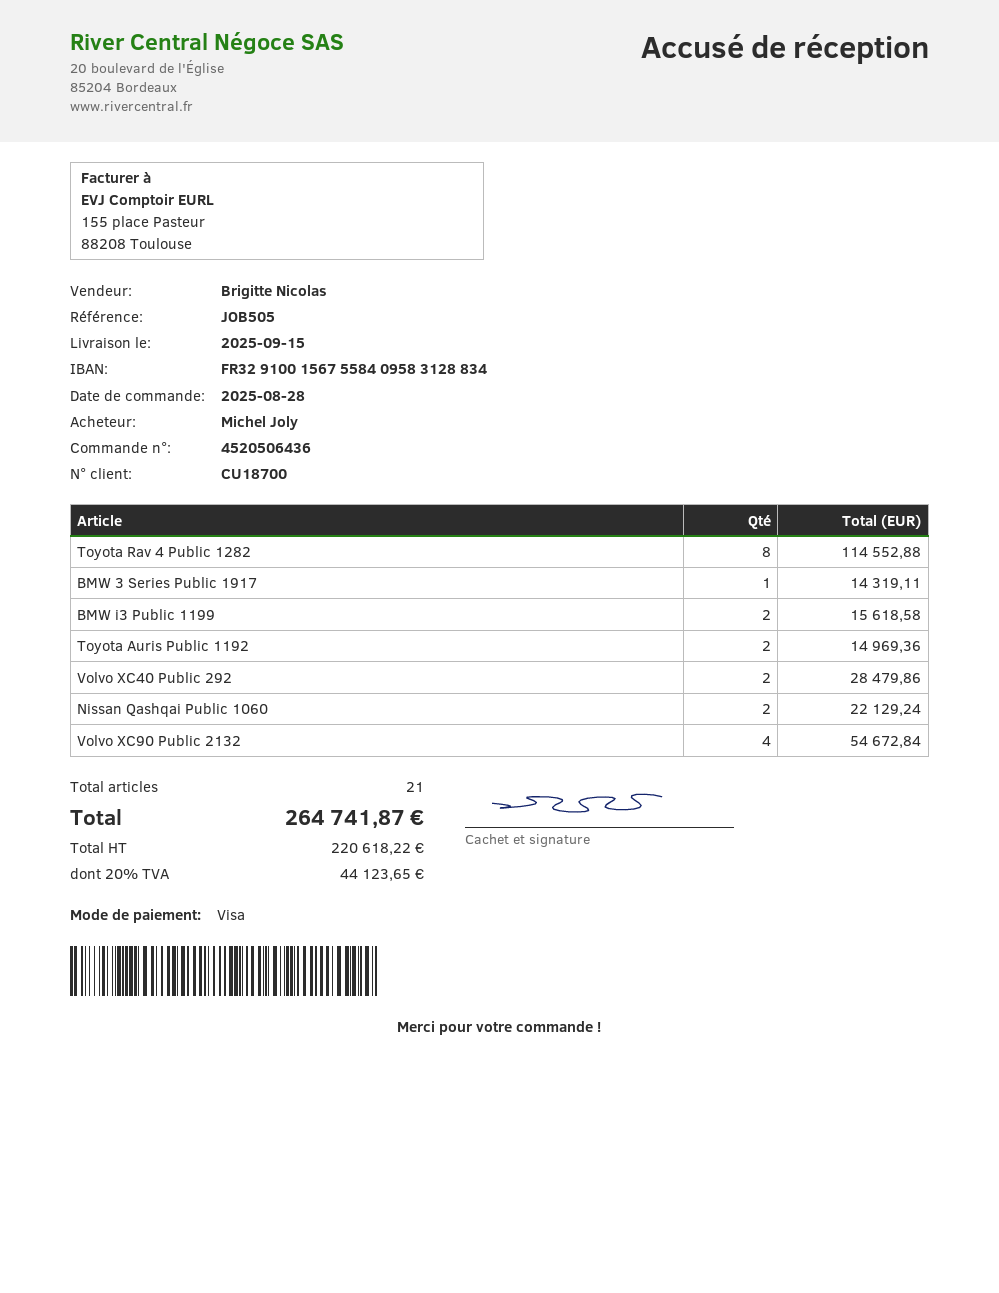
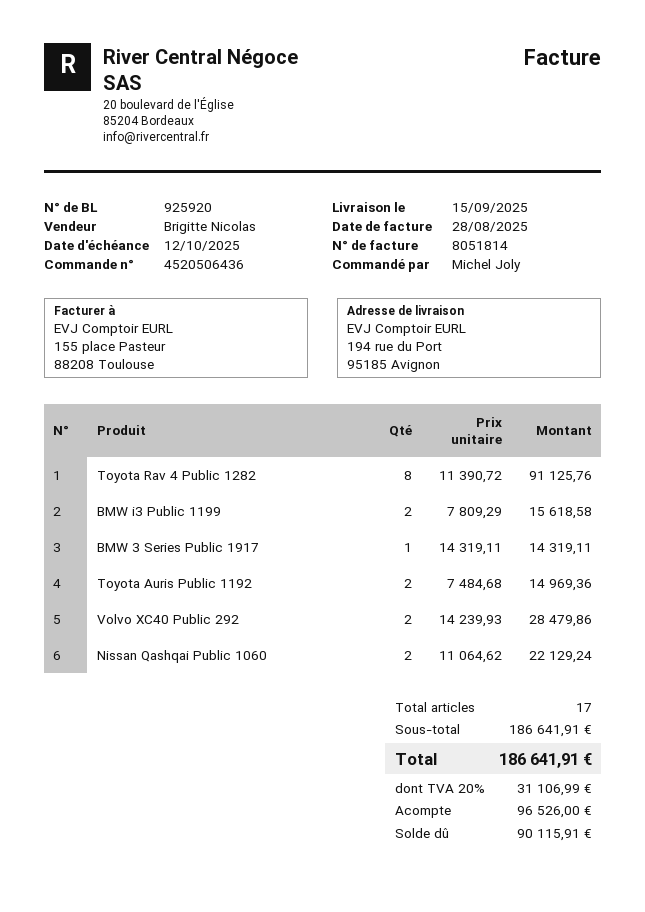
Toyota Rav 4 Public 1282: 8 for 114552.88 -> 8 for 91125.76
Volvo XC90 Public 2132: 4 for 54672.84 -> none
total quantity: 21 -> 17
tax: 20% = 44123.65 -> 20% = 31106.99
total: 264741.87 -> 186641.91

